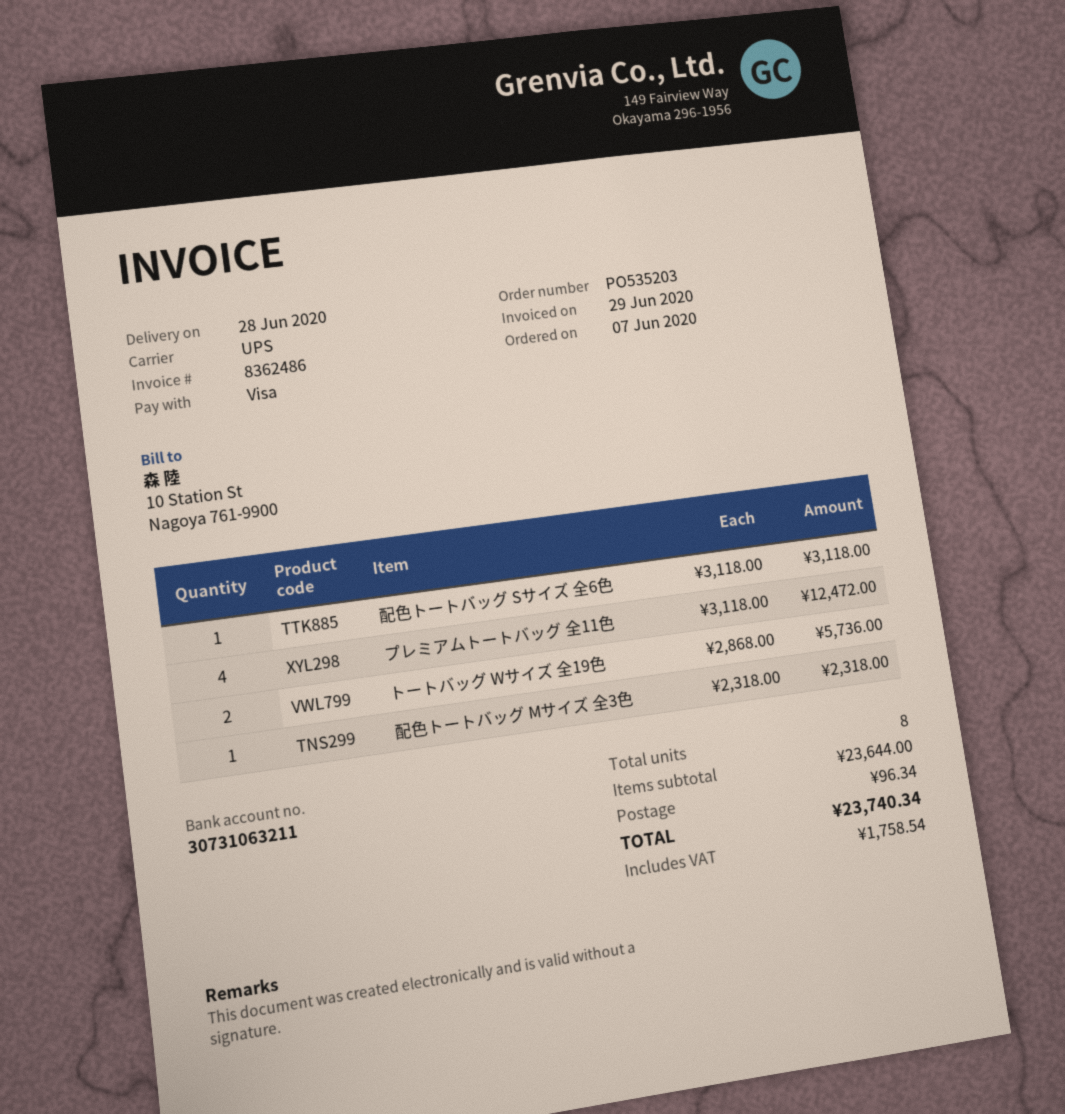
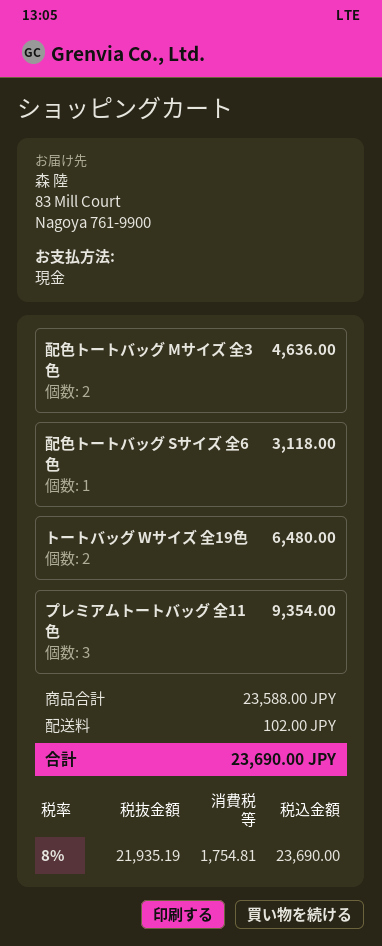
payment method: Visa -> cash
プレミアムトートバッグ 全11色: 4 for 12472.00 -> 3 for 9354.00
トートバッグ Wサイズ 全19色: 2 for 5736.00 -> 2 for 6480.00
配色トートバッグ Mサイズ 全3色: 1 for 2318.00 -> 2 for 4636.00
subtotal: 23644.00 -> 23588.00
shipping: 96.34 -> 102.00
tax: 1758.54 -> 1754.81
total: 23740.34 -> 23690.00

